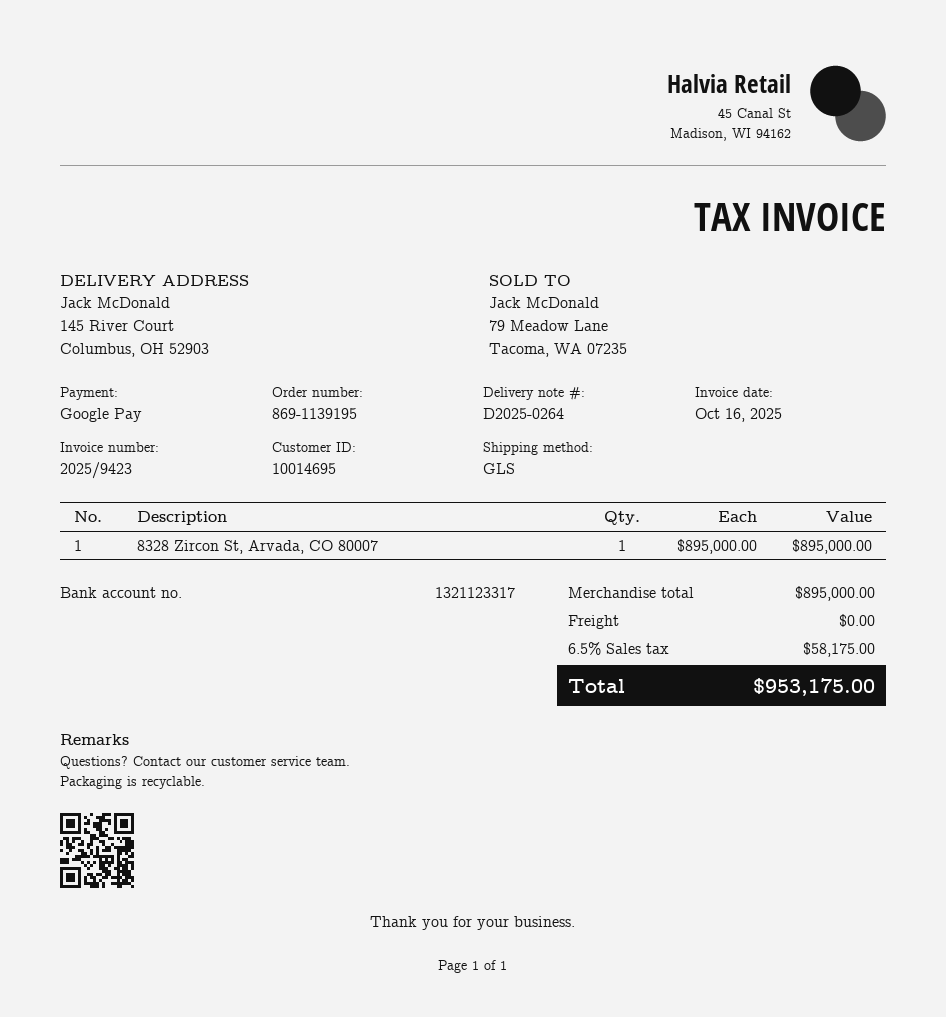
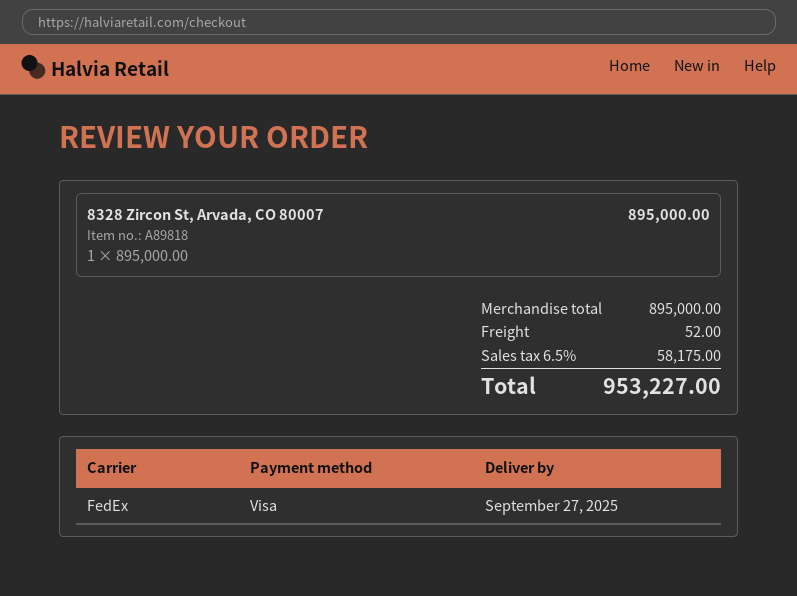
payment method: Google Pay -> Visa
shipping method: GLS -> FedEx
shipping: 0.00 -> 52.00
total: 953175.00 -> 953227.00

